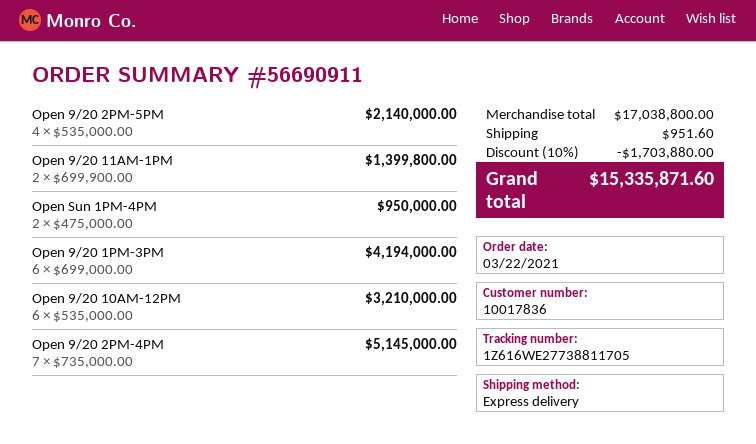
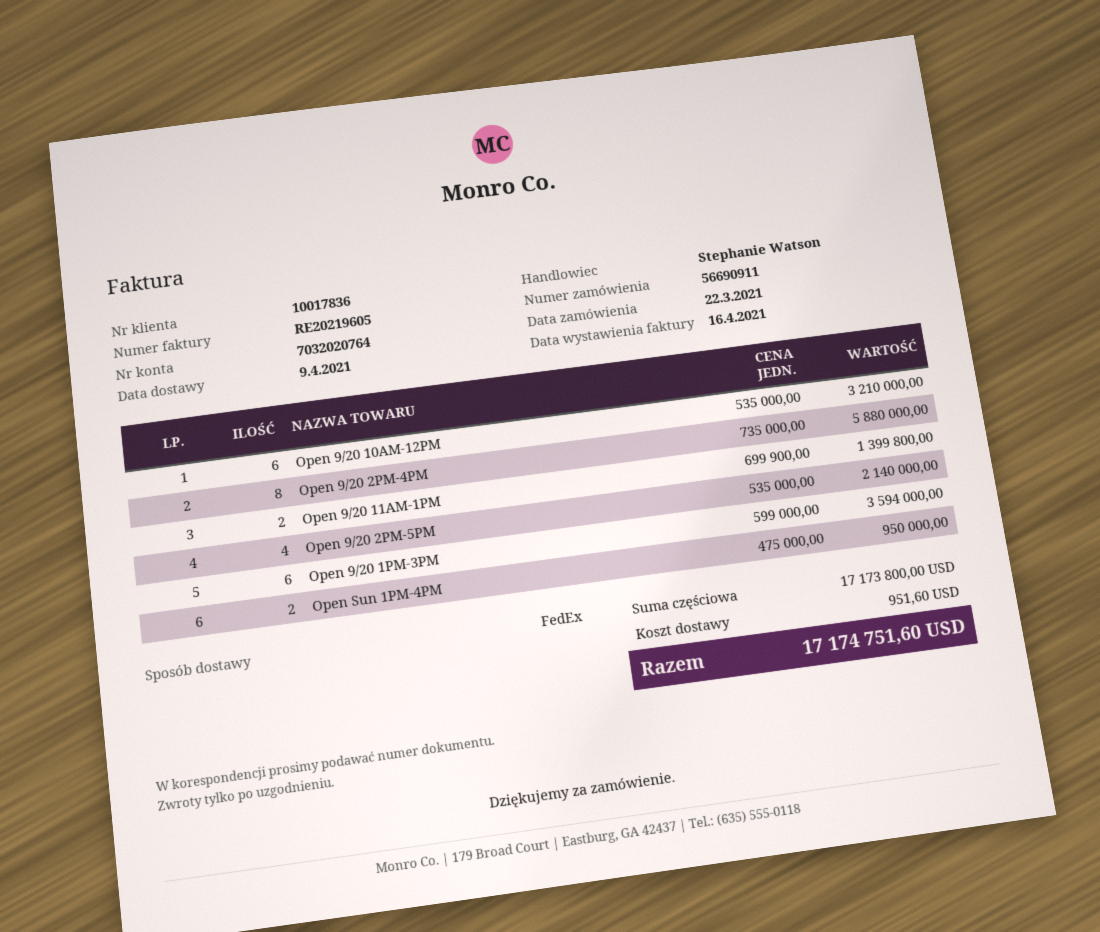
shipping method: express -> FedEx
Open 9/20 1PM-3PM: 6 x 699000.00 = 4194000.00 -> 6 x 599000.00 = 3594000.00
Open 9/20 2PM-4PM: 7 x 735000.00 = 5145000.00 -> 8 x 735000.00 = 5880000.00
subtotal: 17038800.00 -> 17173800.00
discount: 10% = 1703880.00 -> none
total: 15335871.60 -> 17174751.60

